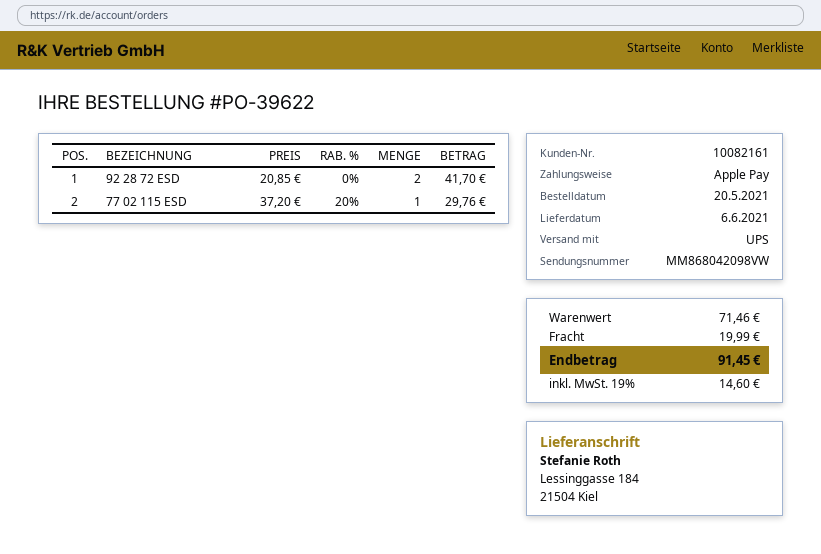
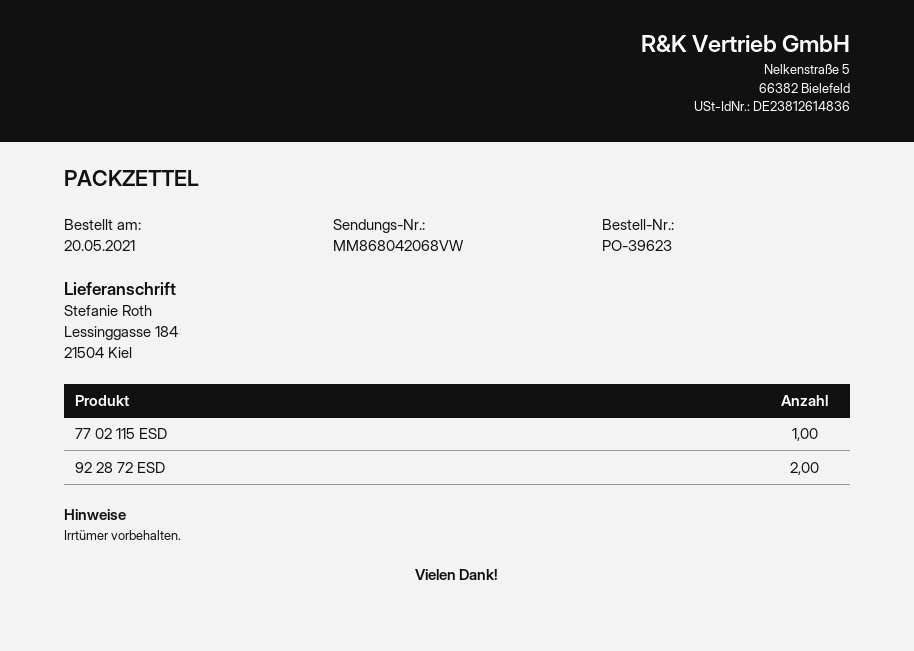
order number: PO-39622 -> PO-39623
tracking number: MM868042098VW -> MM868042068VW

